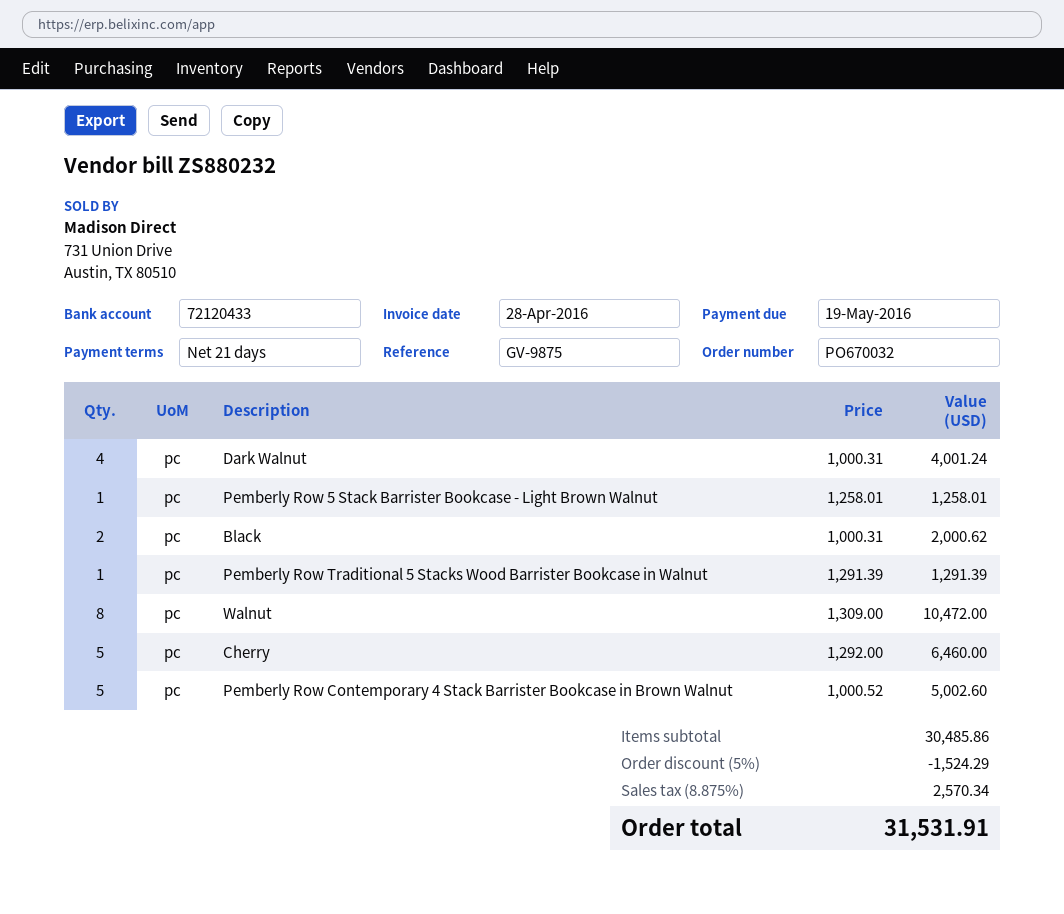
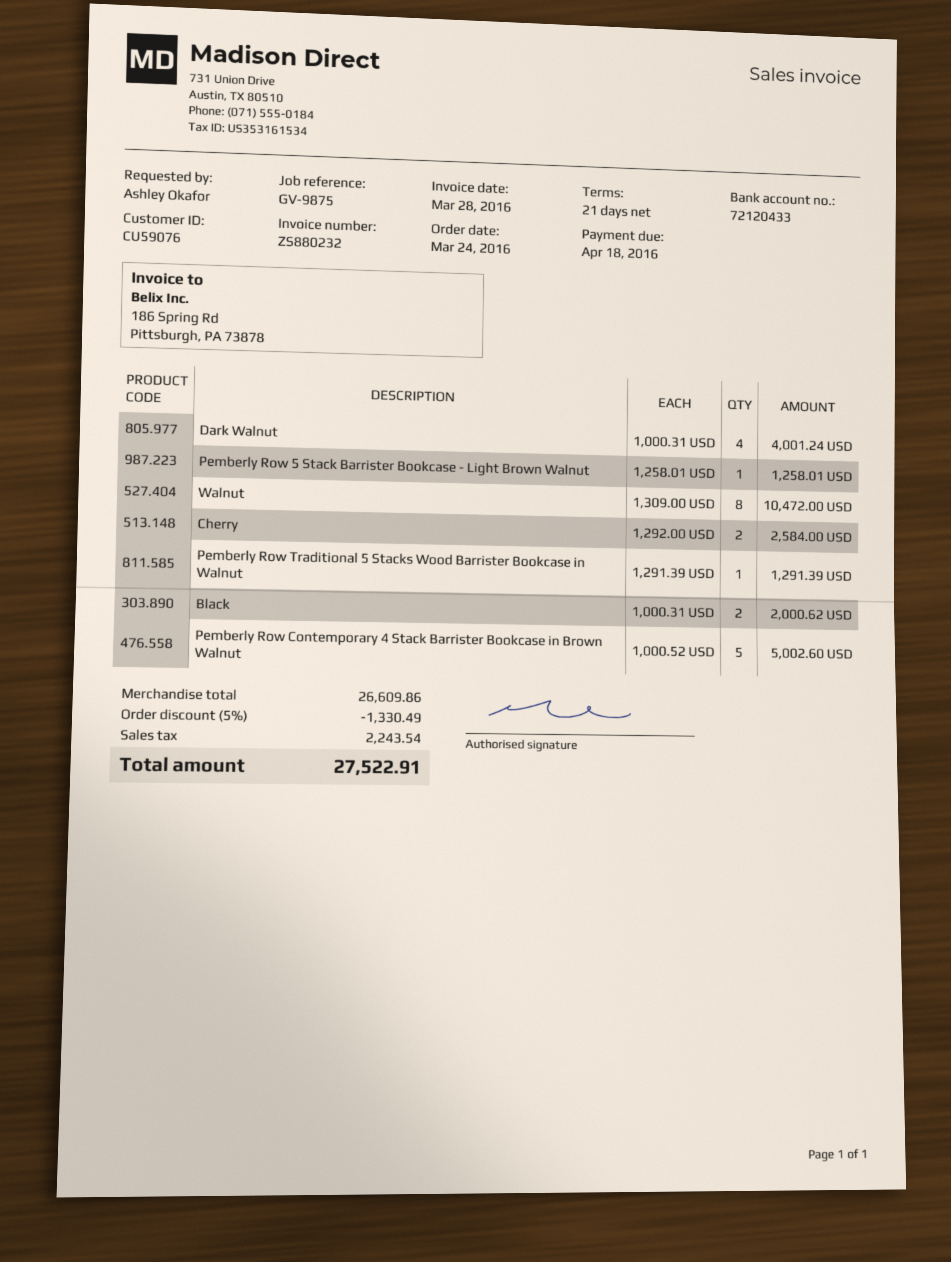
invoice date: 2016-04-28 -> 2016-03-28
due date: 2016-05-19 -> 2016-04-18
Cherry: 5 x 1292.00 = 6460.00 -> 2 x 1292.00 = 2584.00
subtotal: 30485.86 -> 26609.86
discount: 5% = 1524.29 -> 5% = 1330.49
tax: 2570.34 -> 2243.54
total: 31531.91 -> 27522.91

